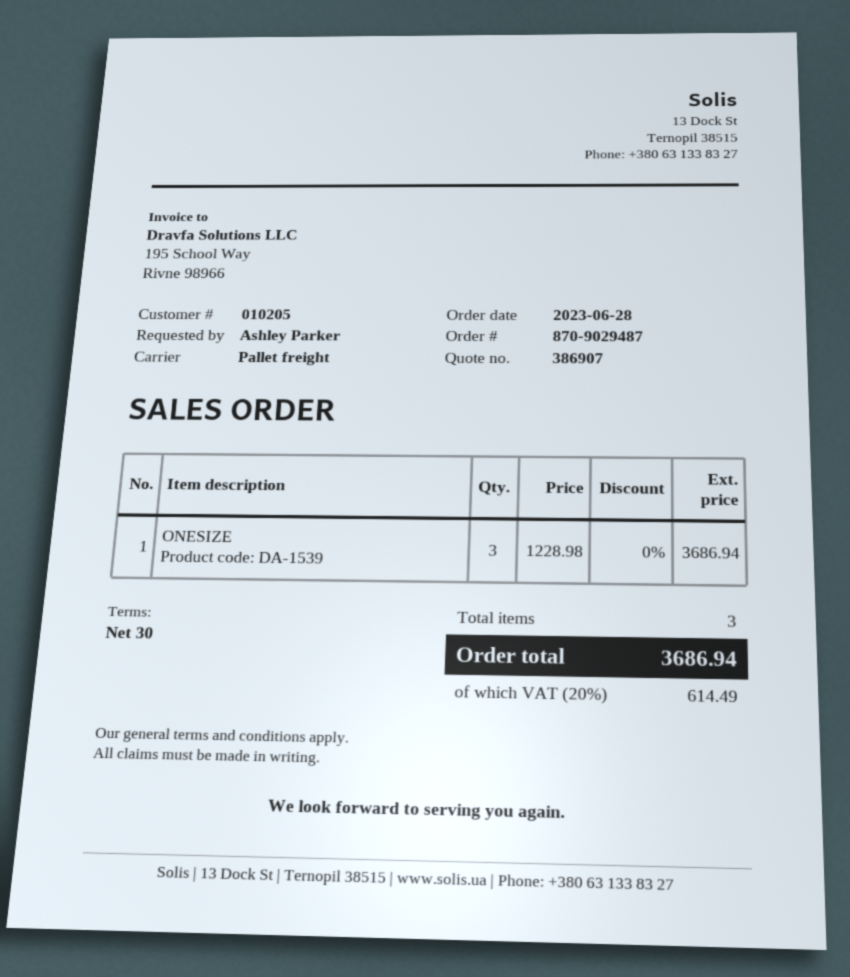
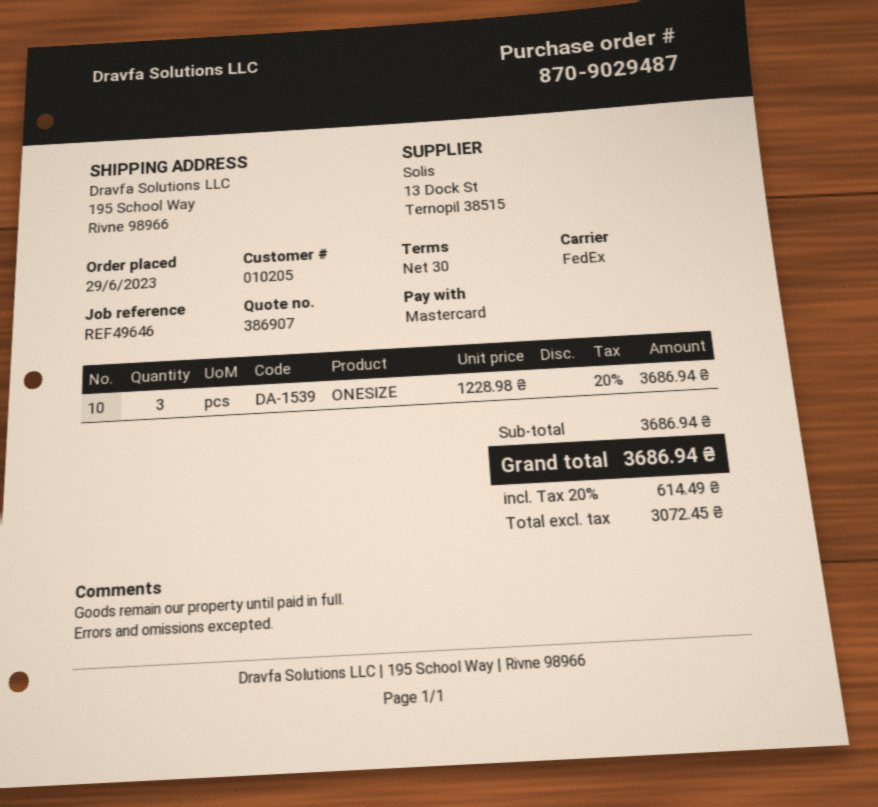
order date: 2023-06-28 -> 2023-06-29
shipping method: pallet freight -> FedEx

